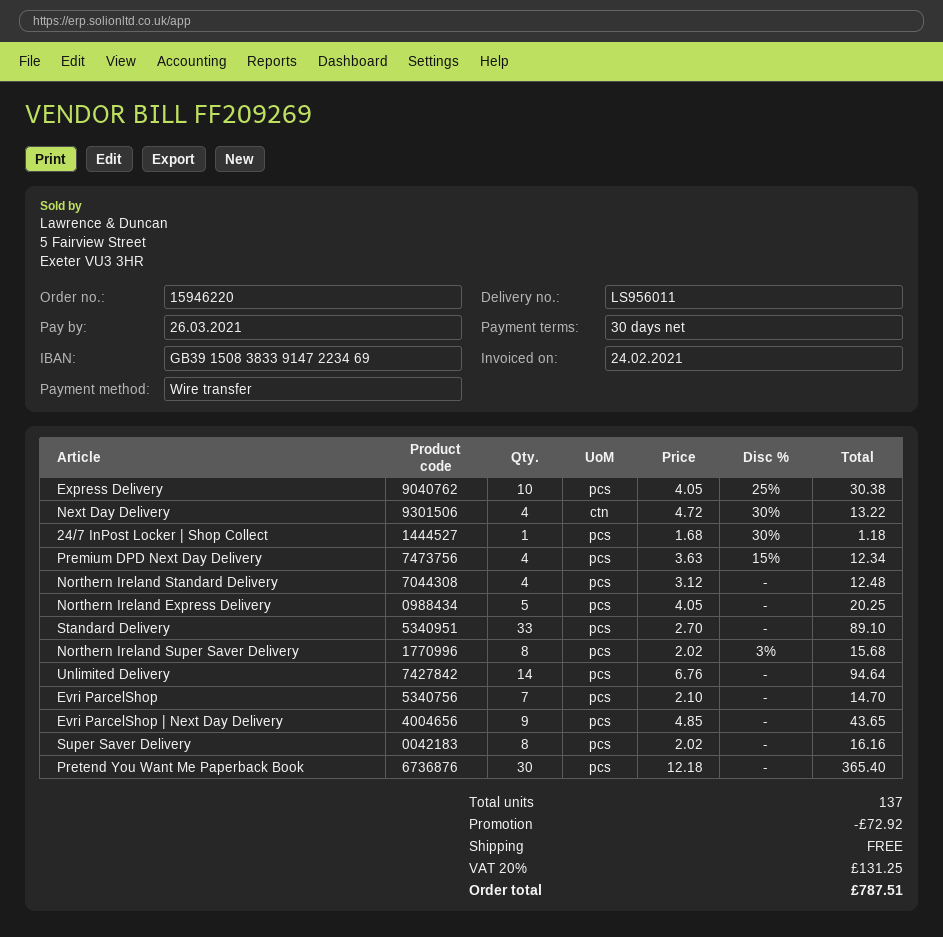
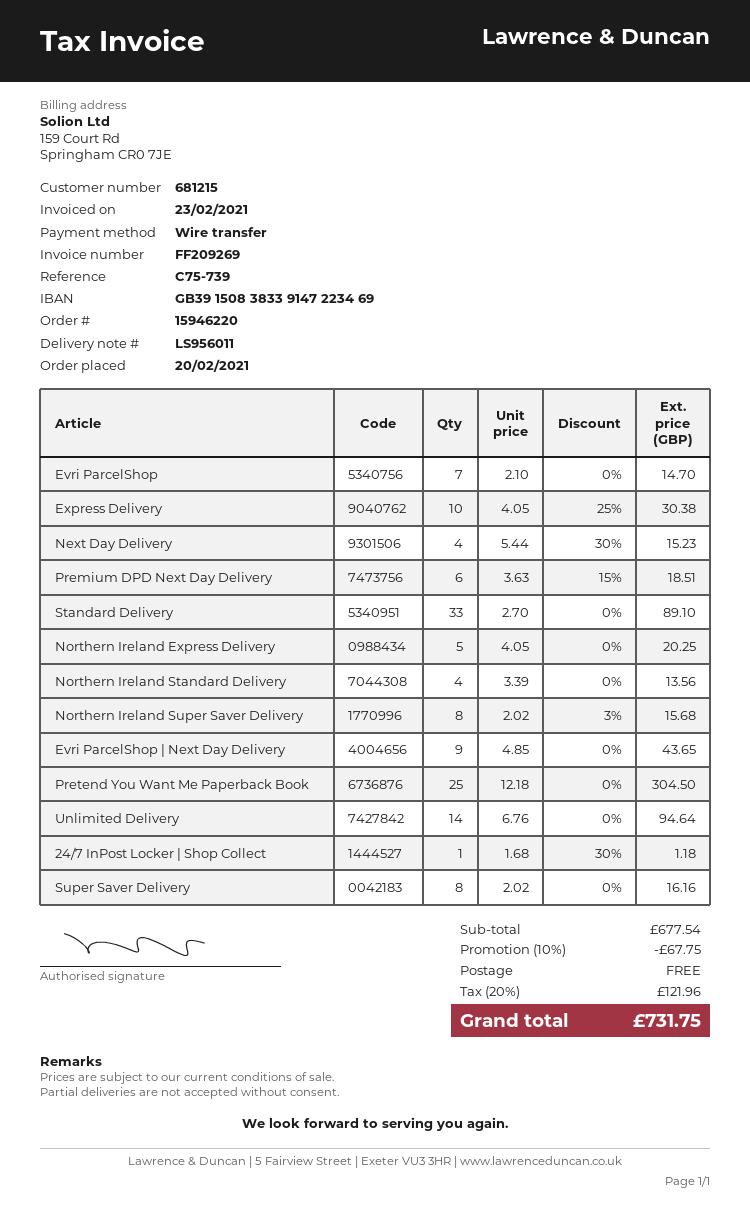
invoice date: 2021-02-24 -> 2021-02-23
Next Day Delivery: 4 x 4.72 - 30% = 13.22 -> 4 x 5.44 - 30% = 15.23
Premium DPD Next Day Delivery: 4 x 3.63 - 15% = 12.34 -> 6 x 3.63 - 15% = 18.51
Northern Ireland Standard Delivery: 4 x 3.12 = 12.48 -> 4 x 3.39 = 13.56
Pretend You Want Me Paperback Book: 30 x 12.18 = 365.40 -> 25 x 12.18 = 304.50
discount: 72.92 -> 67.75
tax: 20% = 131.25 -> 20% = 121.96
total: 787.51 -> 731.75

